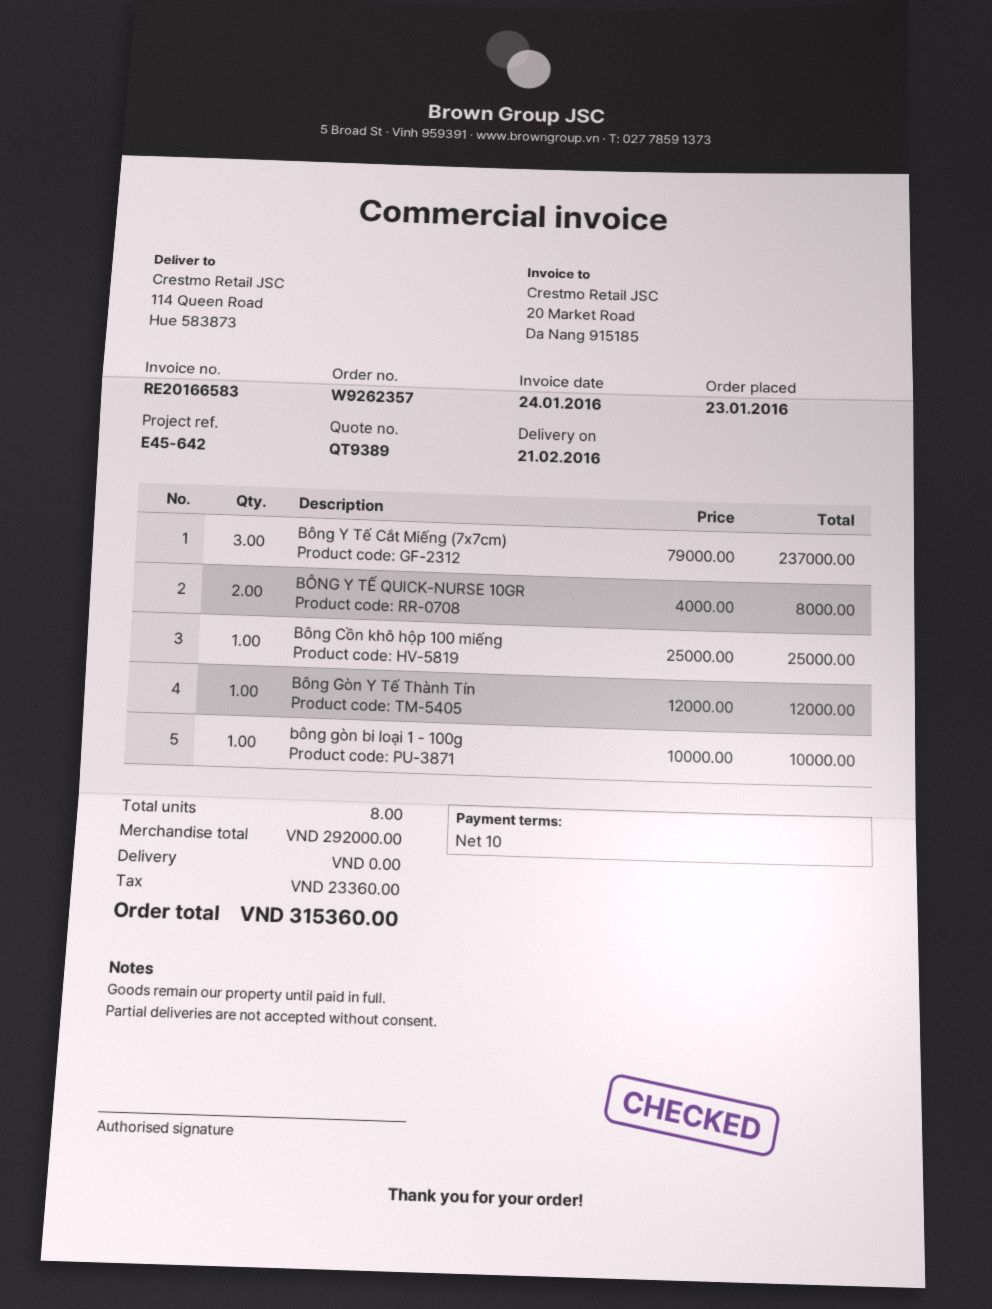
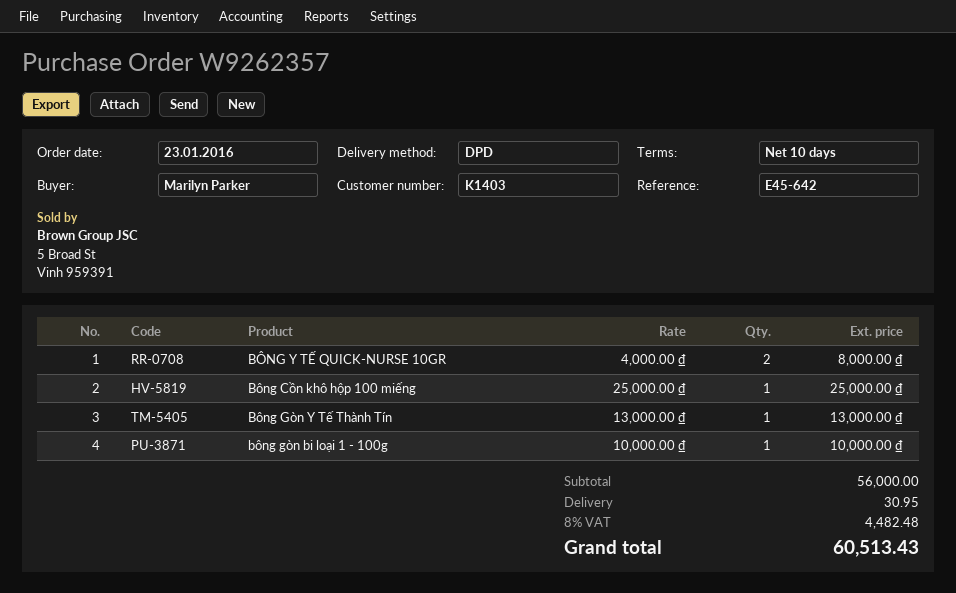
Bông Y Tế Cắt Miếng (7x7cm): 3 x 79000.00 = 237000.00 -> none
Bông Gòn Y Tế Thành Tín: 1 x 12000.00 = 12000.00 -> 1 x 13000.00 = 13000.00
subtotal: 292000.00 -> 56000.00
shipping: 0.00 -> 30.95
tax: 23360.00 -> 4482.48
total: 315360.00 -> 60513.43

